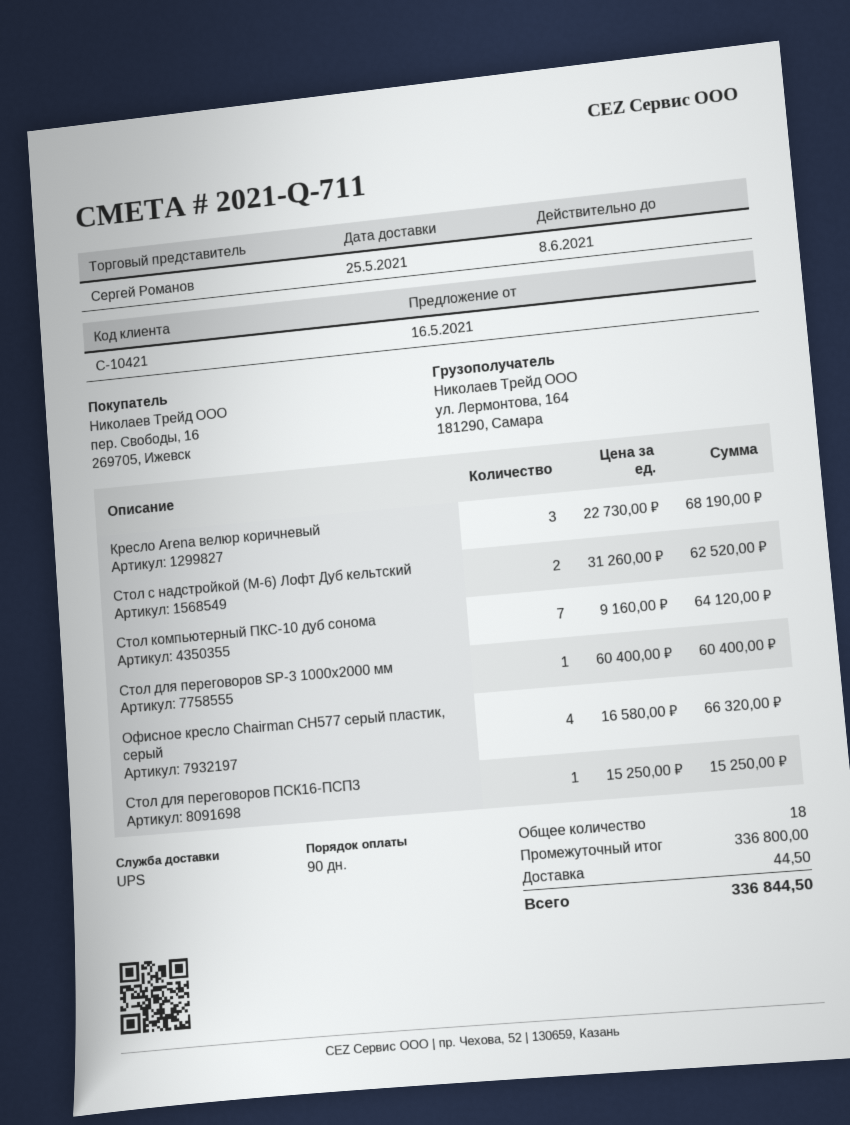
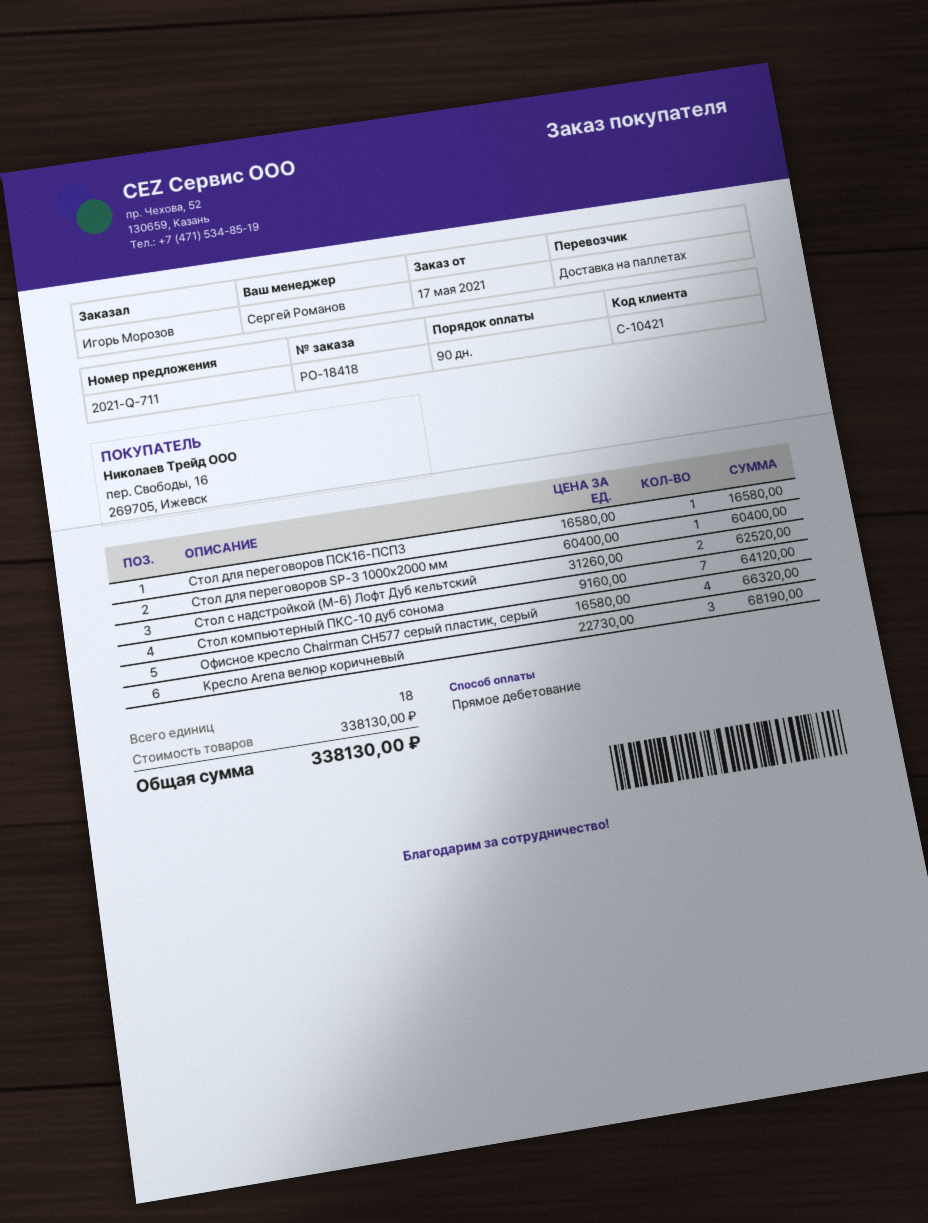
shipping method: UPS -> pallet freight
Стол для переговоров ПСК16-ПСП3: 1 x 15250.00 = 15250.00 -> 1 x 16580.00 = 16580.00
subtotal: 336800.00 -> 338130.00
shipping: 44.50 -> none
total: 336844.50 -> 338130.00

